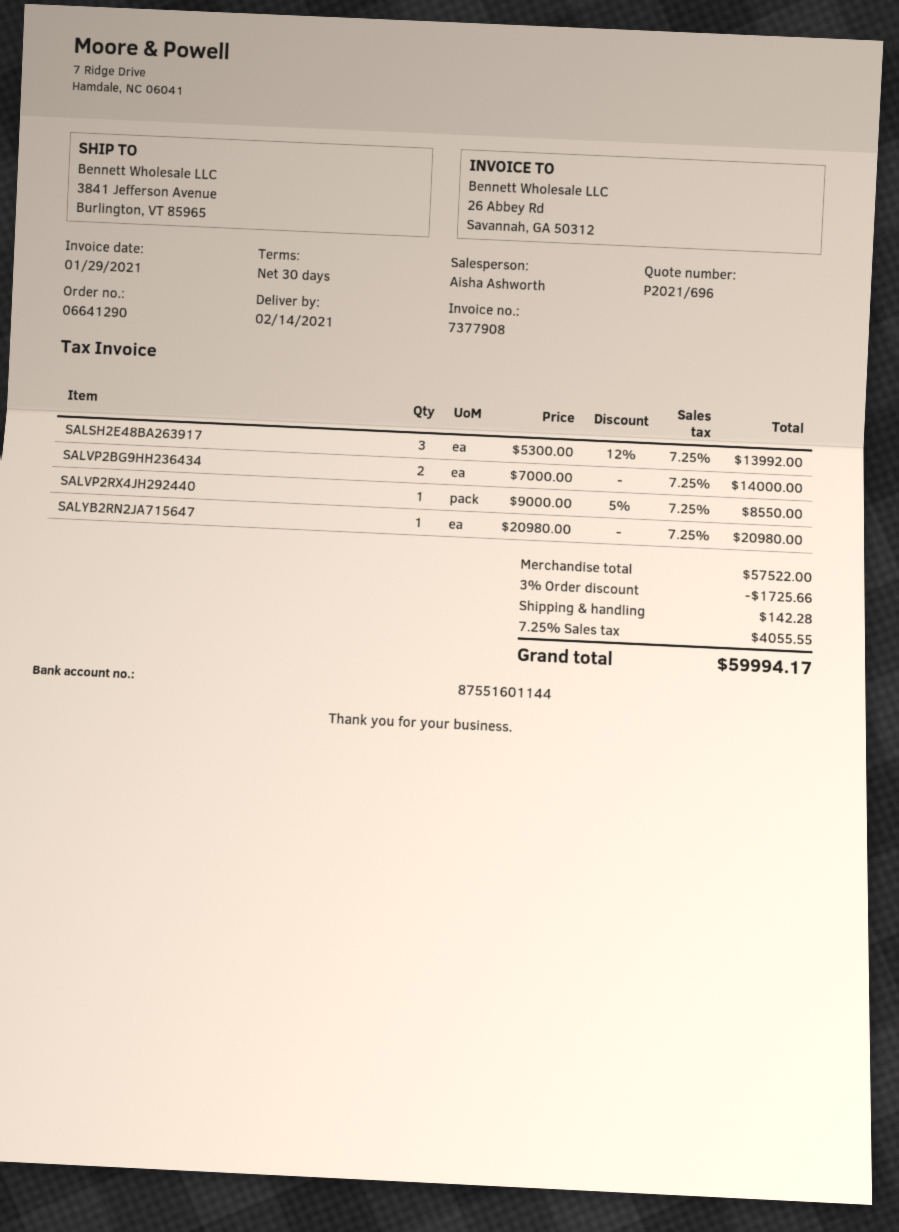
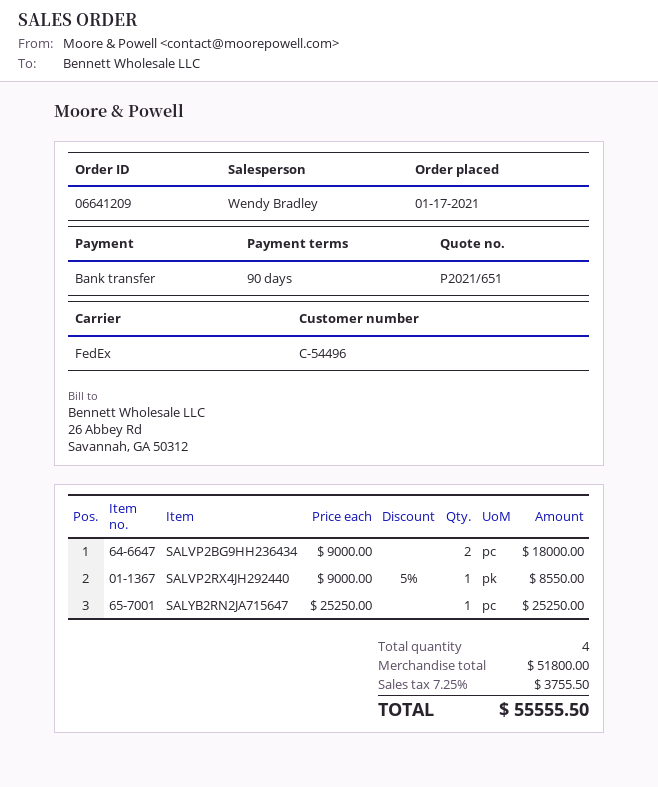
quote number: P2021/696 -> P2021/651
order number: 06641290 -> 06641209
payment terms: 30 days -> 90 days
sales rep: Aisha Ashworth -> Wendy Bradley
SALSH2E48BA263917: 3 x 5300.00 - 12% = 13992.00 -> none
SALVP2BG9HH236434: 2 x 7000.00 = 14000.00 -> 2 x 9000.00 = 18000.00
SALYB2RN2JA715647: 1 x 20980.00 = 20980.00 -> 1 x 25250.00 = 25250.00
subtotal: 57522.00 -> 51800.00
discount: 3% = 1725.66 -> none
shipping: 142.28 -> none
tax: 7.25% = 4055.55 -> 7.25% = 3755.50
total: 59994.17 -> 55555.50

